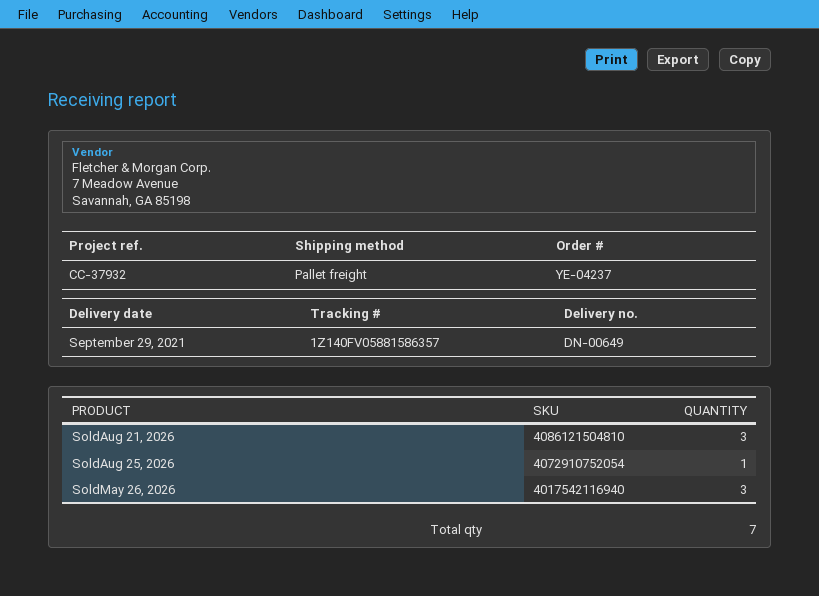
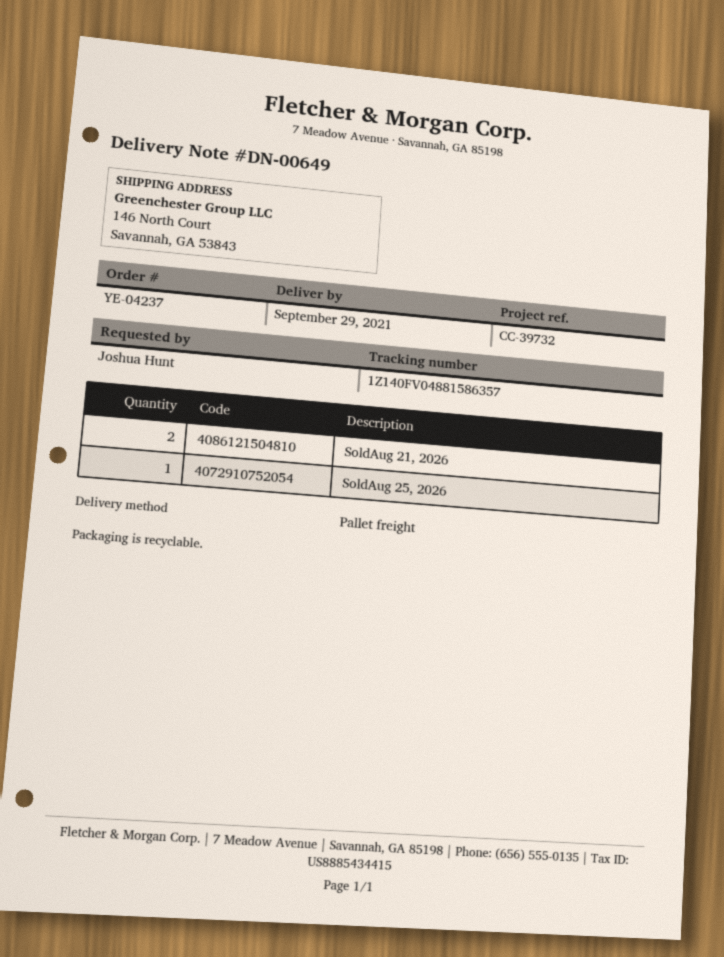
reference: CC-37932 -> CC-39732
tracking number: 1Z140FV05881586357 -> 1Z140FV04881586357
SoldAug 21, 2026: 3 -> 2
SoldMay 26, 2026: 3 -> none

